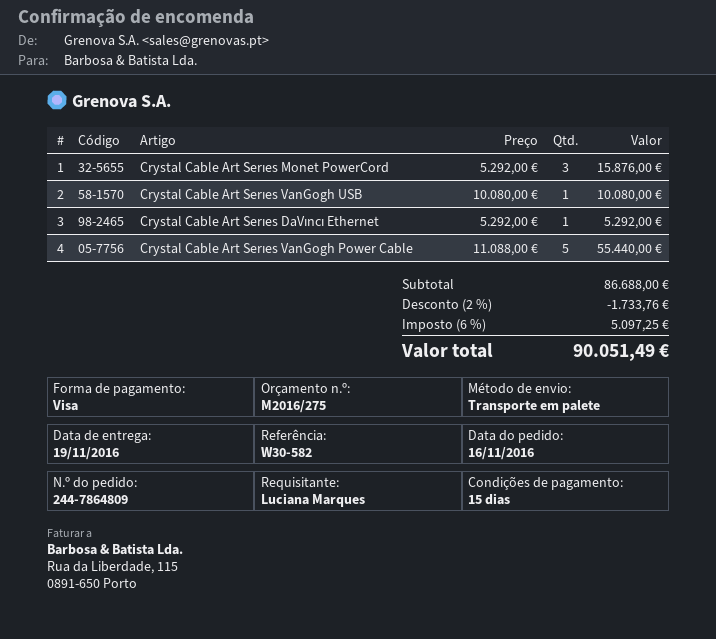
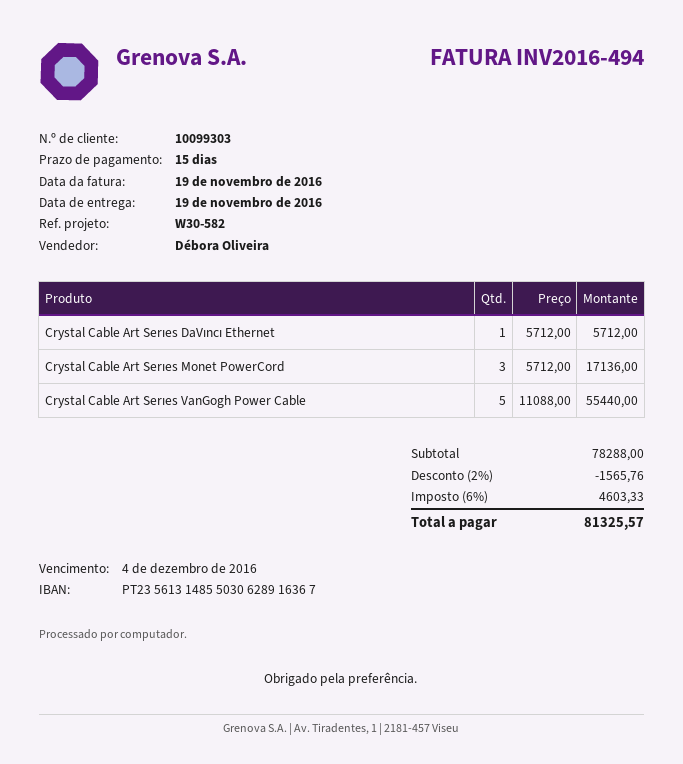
Crystal Cable Art Serıes Monet PowerCord: 3 x 5292.00 = 15876.00 -> 3 x 5712.00 = 17136.00
Crystal Cable Art Serıes VanGogh USB: 1 x 10080.00 = 10080.00 -> none
Crystal Cable Art Serıes DaVıncı Ethernet: 1 x 5292.00 = 5292.00 -> 1 x 5712.00 = 5712.00
subtotal: 86688.00 -> 78288.00
discount: 2% = 1733.76 -> 2% = 1565.76
tax: 6% = 5097.25 -> 6% = 4603.33
total: 90051.49 -> 81325.57

